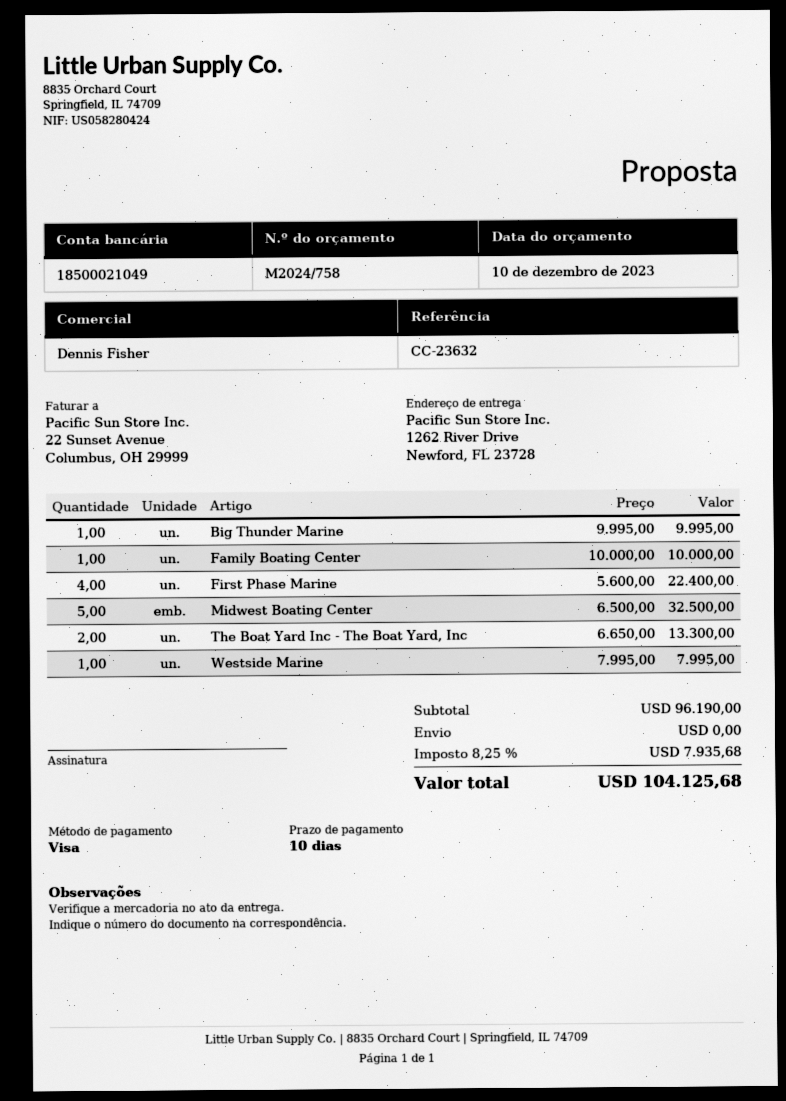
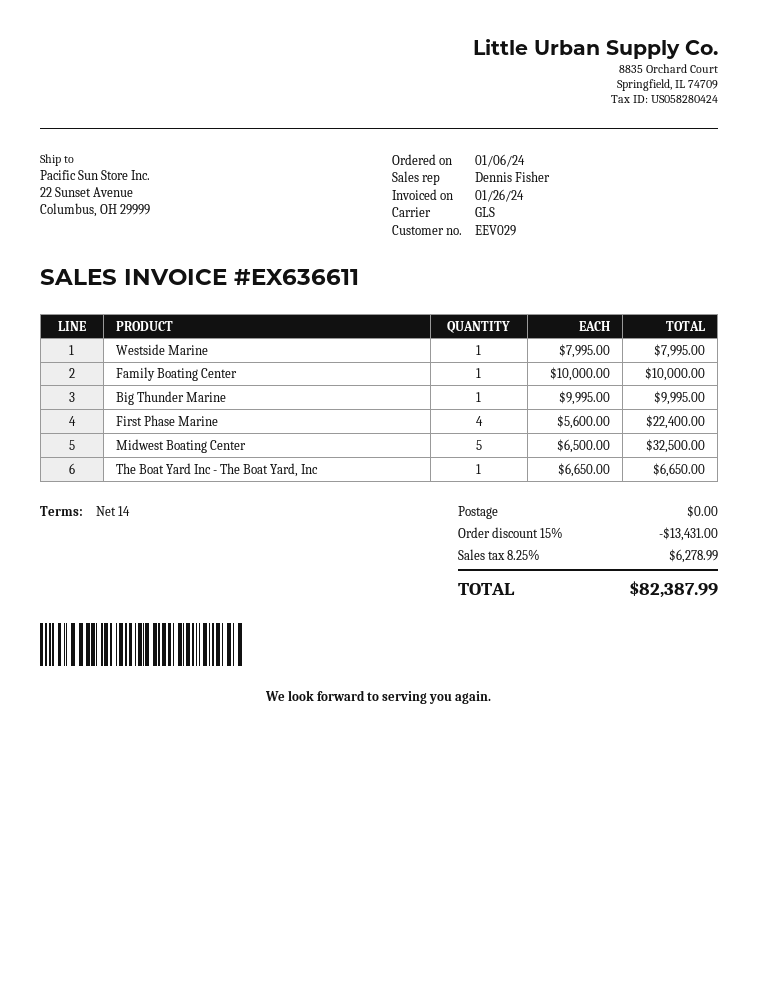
payment terms: 10 days -> 14 days
ship to: 1262 River Drive, Newford, FL 23728 -> 22 Sunset Avenue, Columbus, OH 29999
The Boat Yard Inc - The Boat Yard, Inc: 2 x 6650.00 = 13300.00 -> 1 x 6650.00 = 6650.00
discount: none -> 15% = 13431.00
tax: 8.25% = 7935.68 -> 8.25% = 6278.99
total: 104125.68 -> 82387.99

